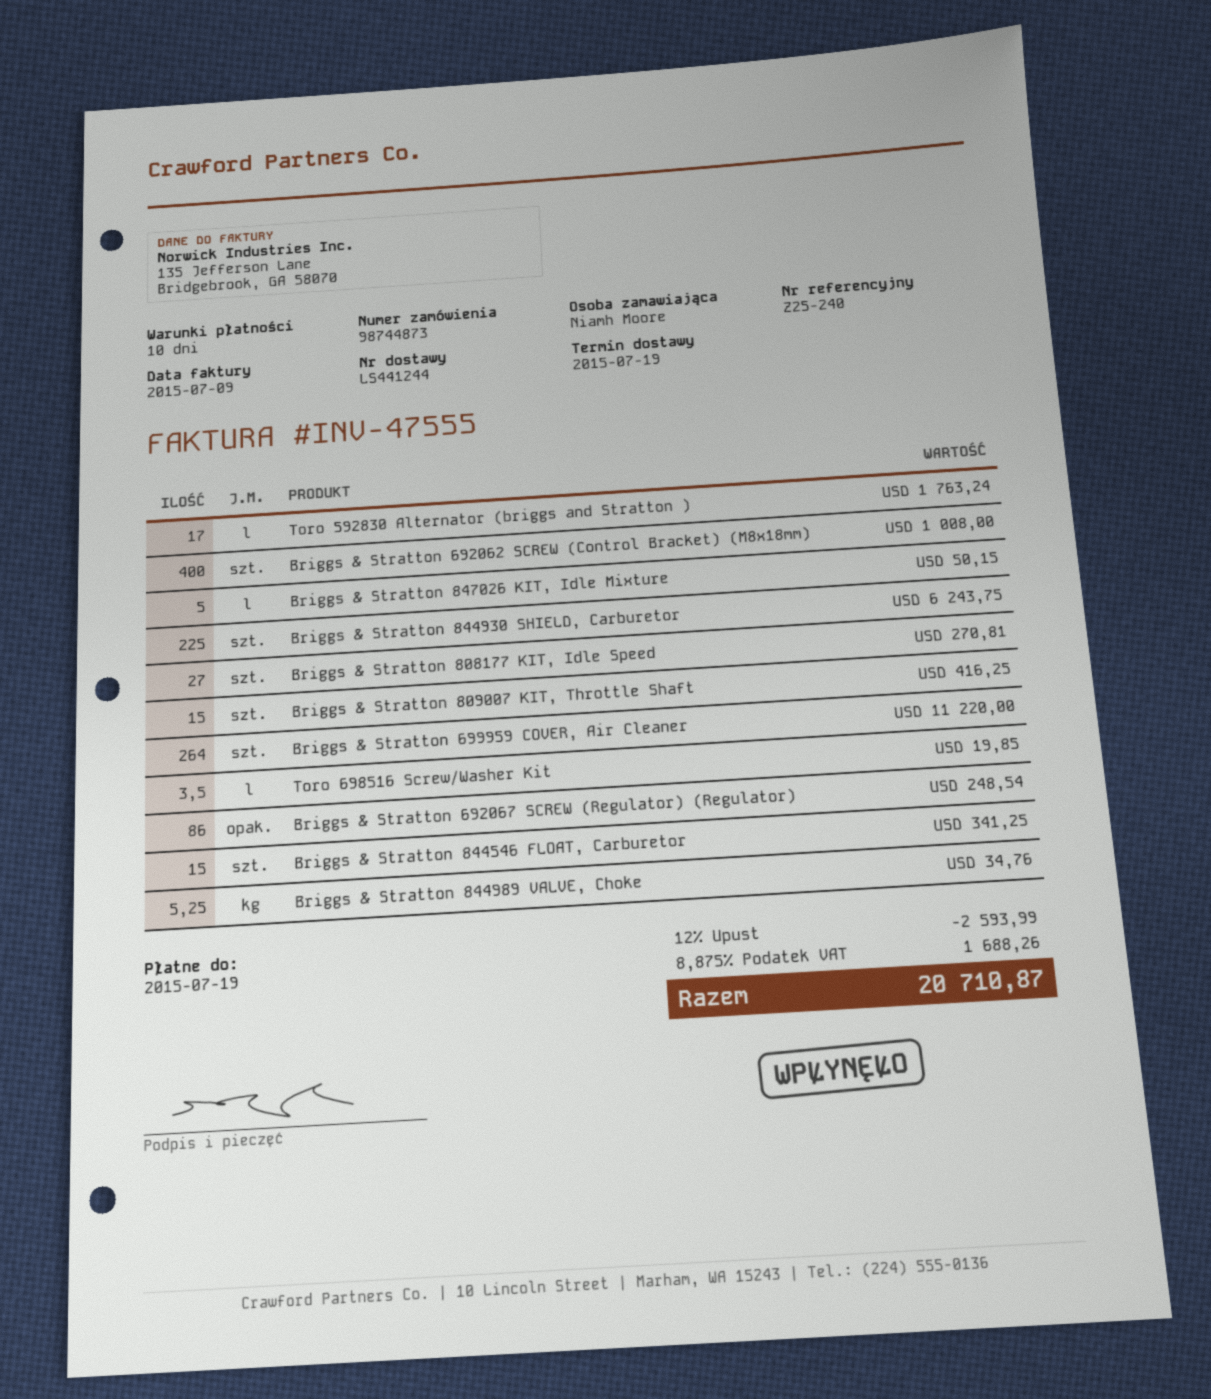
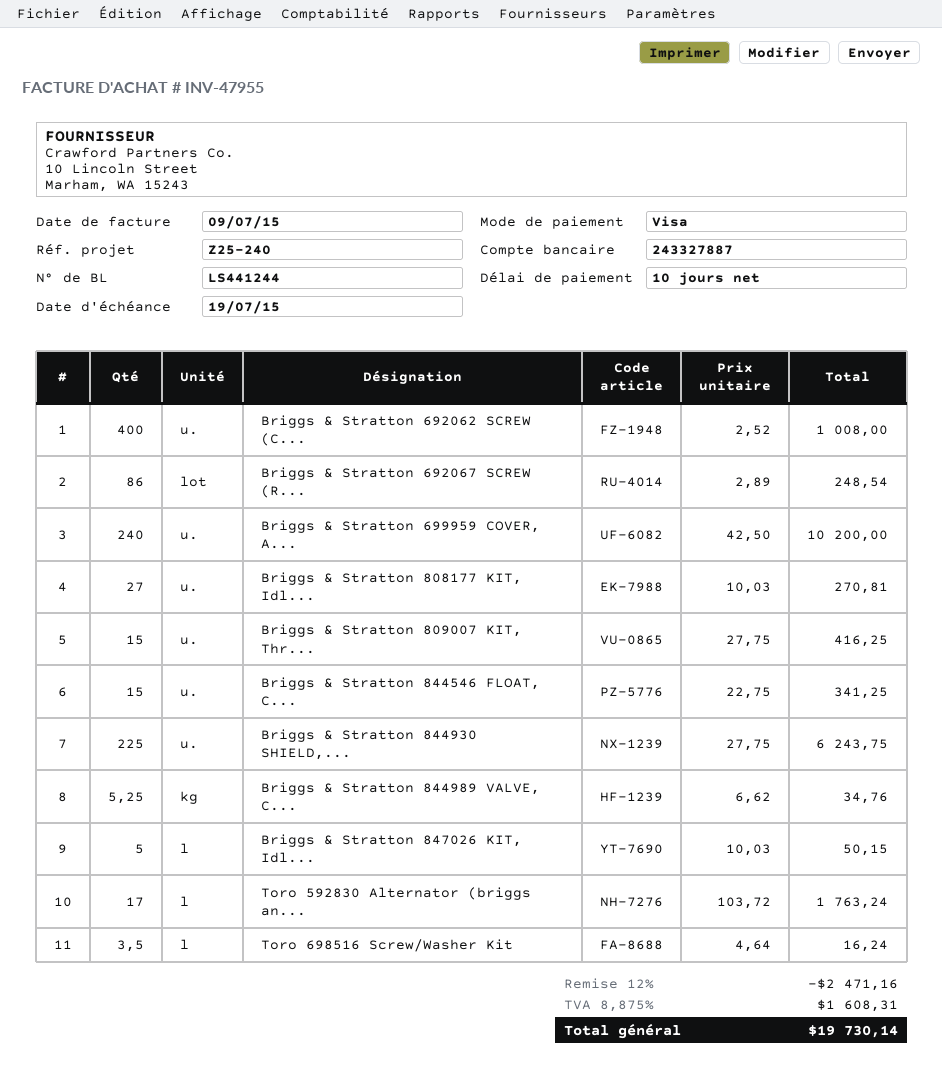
invoice number: INV-47555 -> INV-47955
Briggs & Stratton 699959 COVER, Air Cleaner: 264 for 11220.00 -> 240 for 10200.00
Toro 698516 Screw/Washer Kit: 3.5 for 19.85 -> 3.5 for 16.24
discount: 12% = 2593.99 -> 12% = 2471.16
tax: 8.875% = 1688.26 -> 8.875% = 1608.31
total: 20710.87 -> 19730.14

